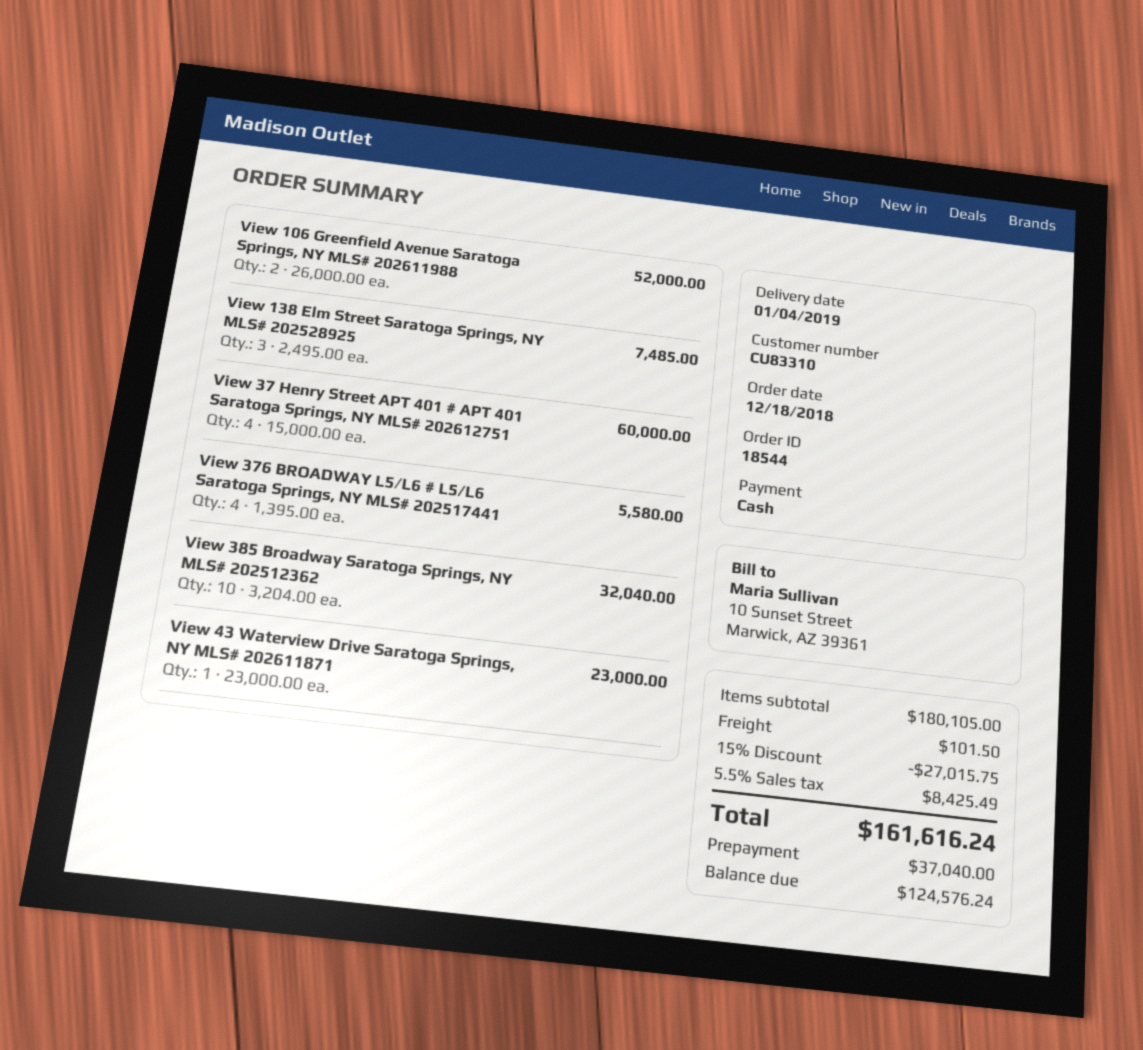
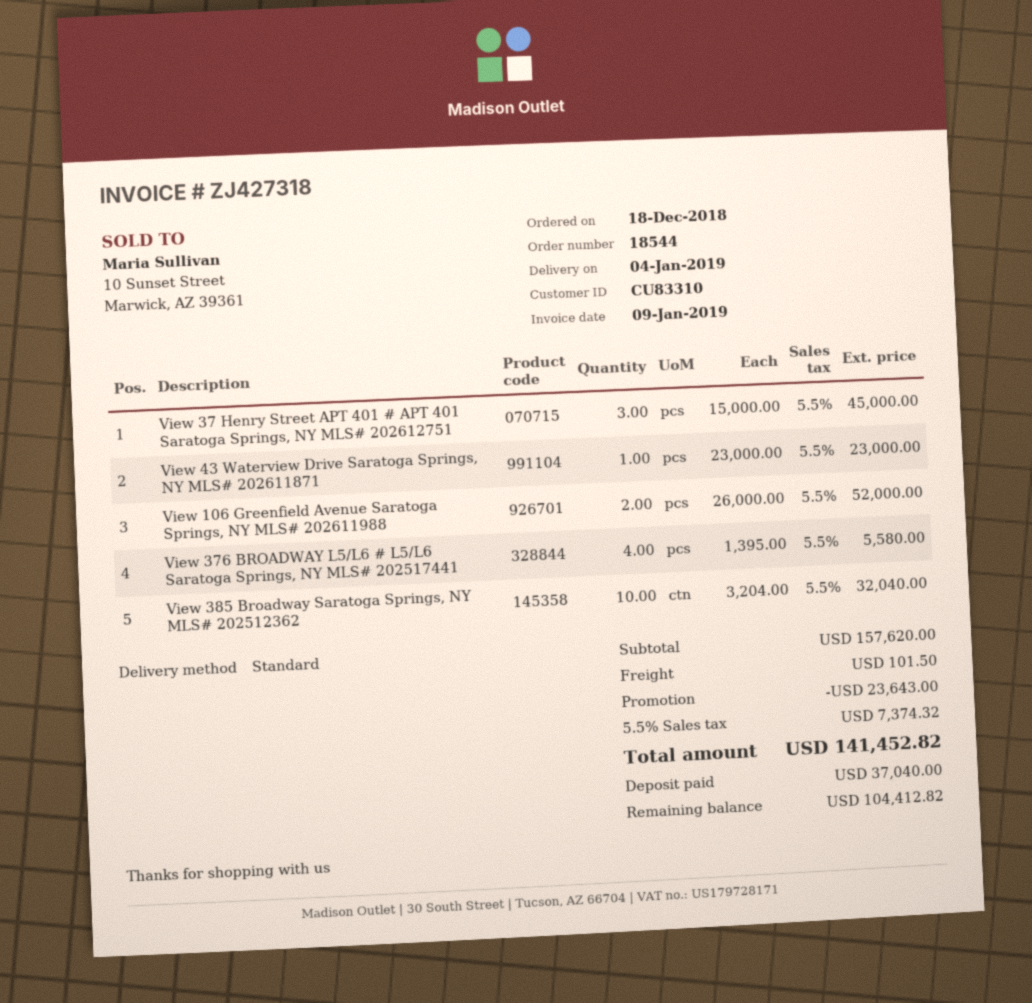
View 138 Elm Street Saratoga Springs, NY MLS# 202528925: 3 x 2495.00 = 7485.00 -> none
View 37 Henry Street APT 401 # APT 401 Saratoga Springs, NY MLS# 202612751: 4 x 15000.00 = 60000.00 -> 3 x 15000.00 = 45000.00
subtotal: 180105.00 -> 157620.00
discount: 27015.75 -> 23643.00
tax: 5.5% = 8425.49 -> 5.5% = 7374.32
total: 161616.24 -> 141452.82
balance: 124576.24 -> 104412.82

